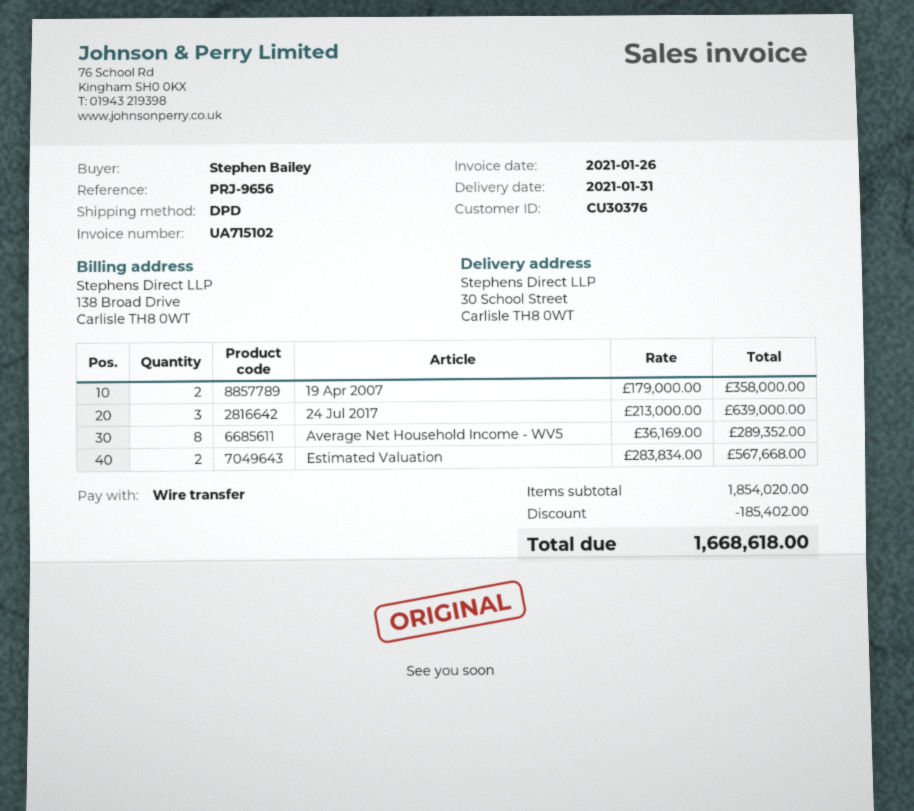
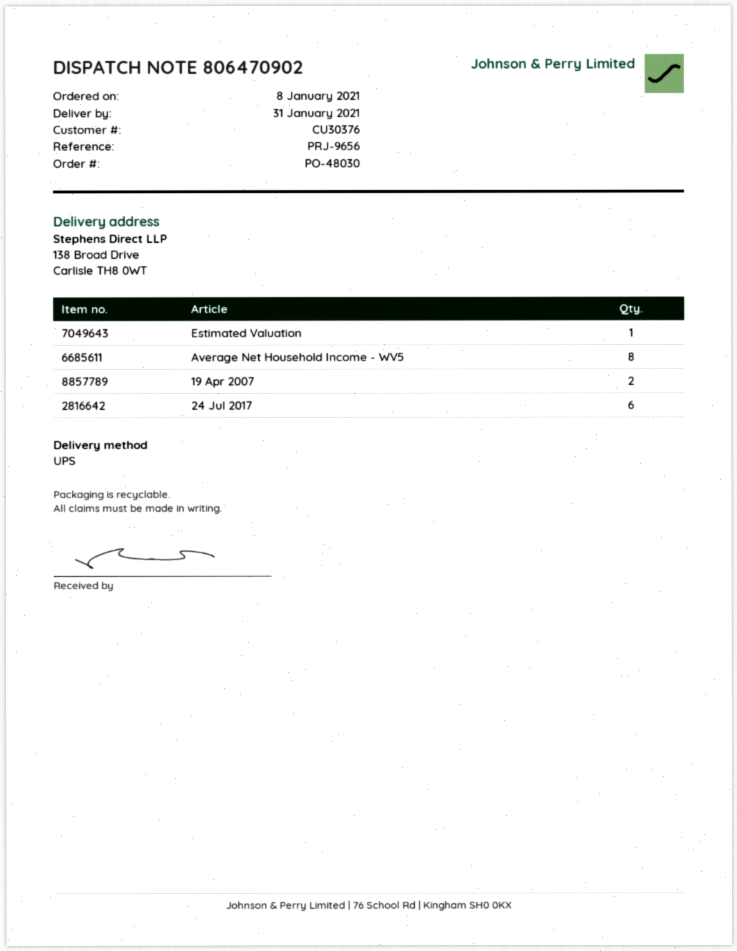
shipping method: DPD -> UPS
ship to: 30 School Street, Carlisle TH8 0WT -> 138 Broad Drive, Carlisle TH8 0WT
24 Jul 2017: 3 -> 6
Estimated Valuation: 2 -> 1

